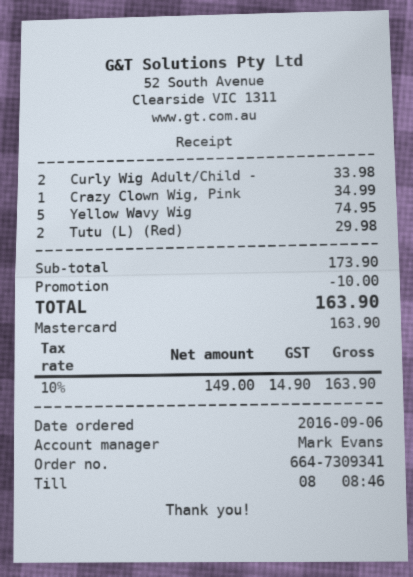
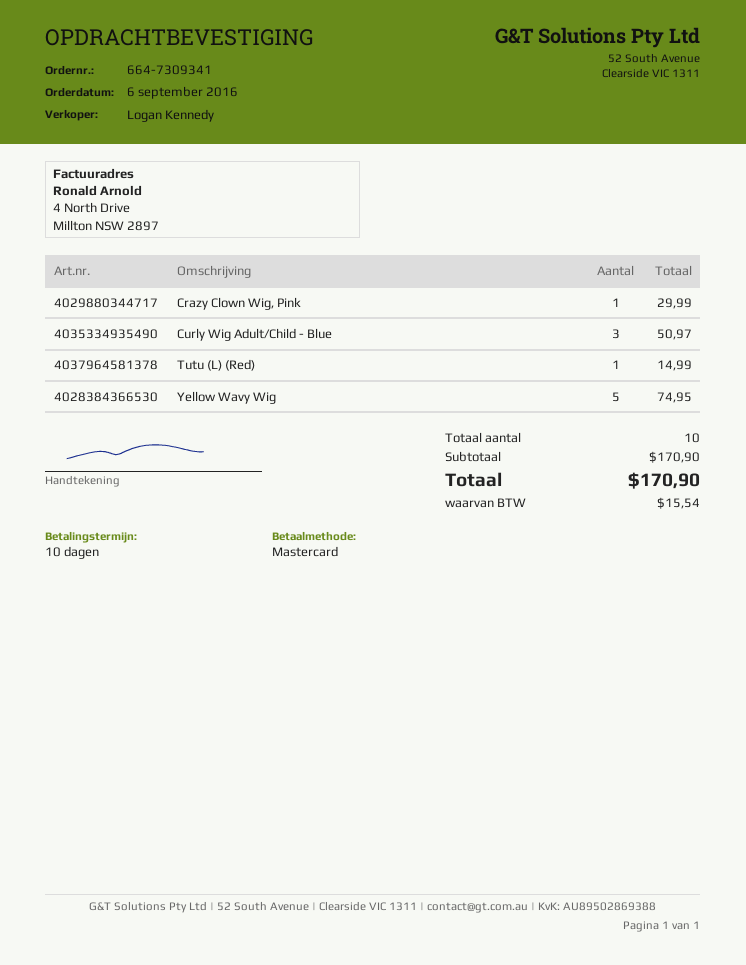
sales rep: Mark Evans -> Logan Kennedy
Curly Wig Adult/Child -: 2 for 33.98 -> 3 for 50.97
Crazy Clown Wig, Pink: 1 for 34.99 -> 1 for 29.99
Tutu (L) (Red): 2 for 29.98 -> 1 for 14.99
subtotal: 173.90 -> 170.90
discount: 10.00 -> none
tax: 14.90 -> 15.54
total: 163.90 -> 170.90

